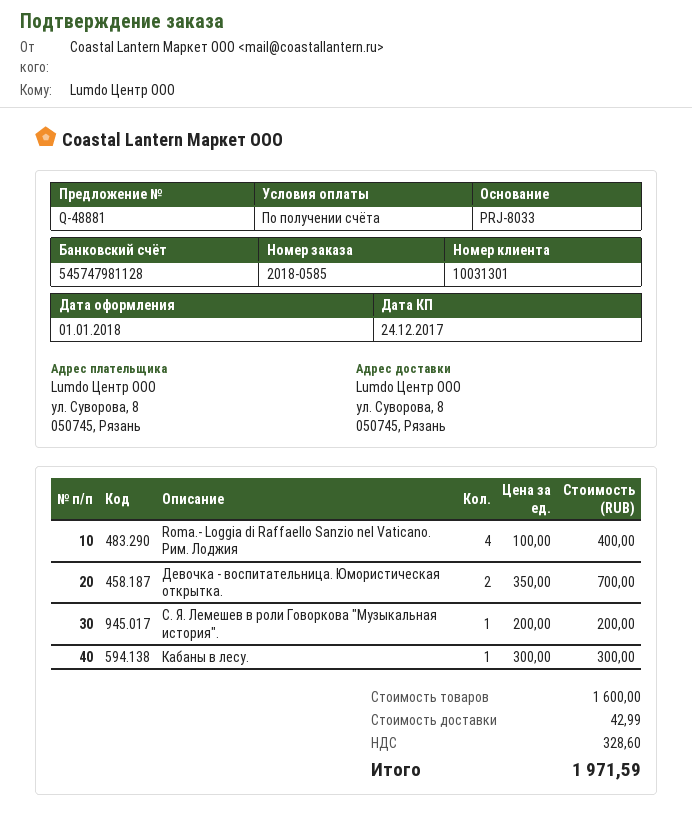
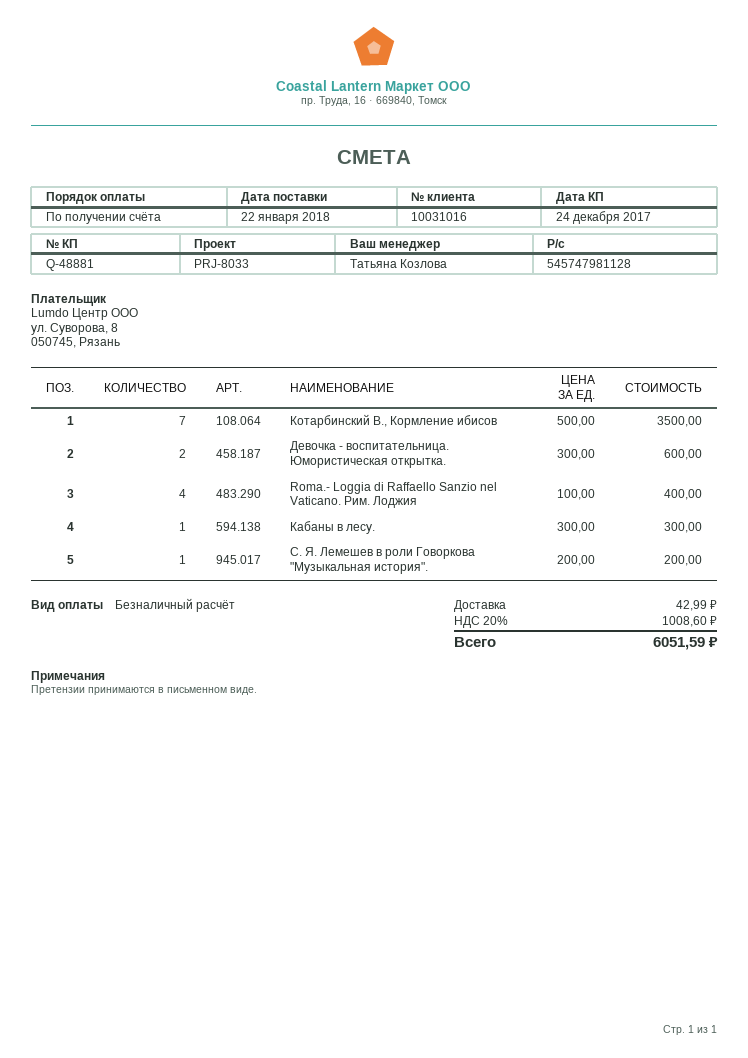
customer number: 10031301 -> 10031016
Девочка - воспитательница. Юмористическая открытка.: 2 x 350.00 = 700.00 -> 2 x 300.00 = 600.00
Котарбинский В., Кормление ибисов: none -> 7 x 500.00 = 3500.00
tax: 328.60 -> 1008.60
total: 1971.59 -> 6051.59

